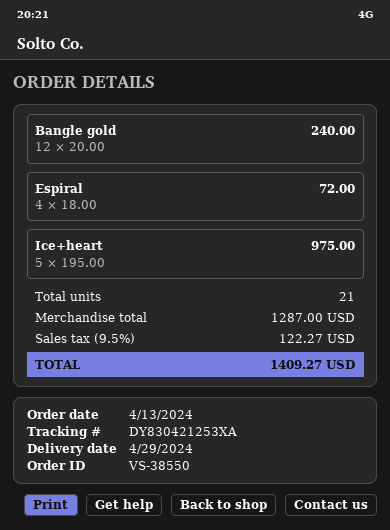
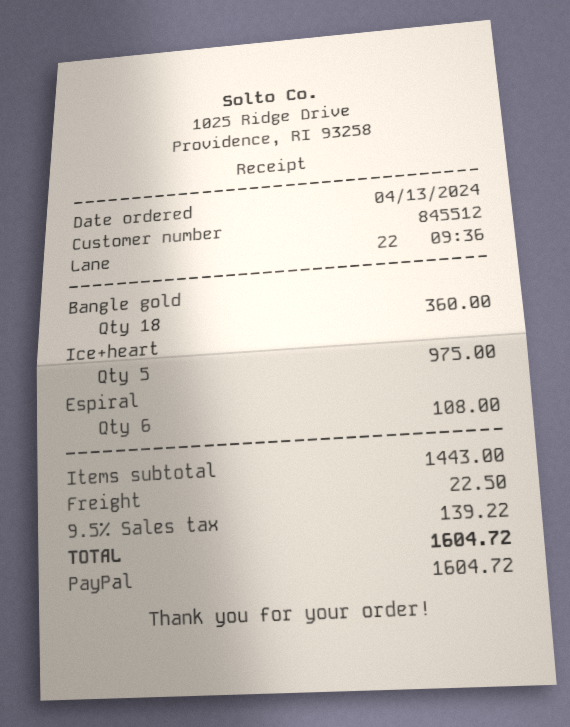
Bangle gold: 12 for 240.00 -> 18 for 360.00
Espiral: 4 for 72.00 -> 6 for 108.00
subtotal: 1287.00 -> 1443.00
shipping: none -> 22.50
tax: 9.5% = 122.27 -> 9.5% = 139.22
total: 1409.27 -> 1604.72

